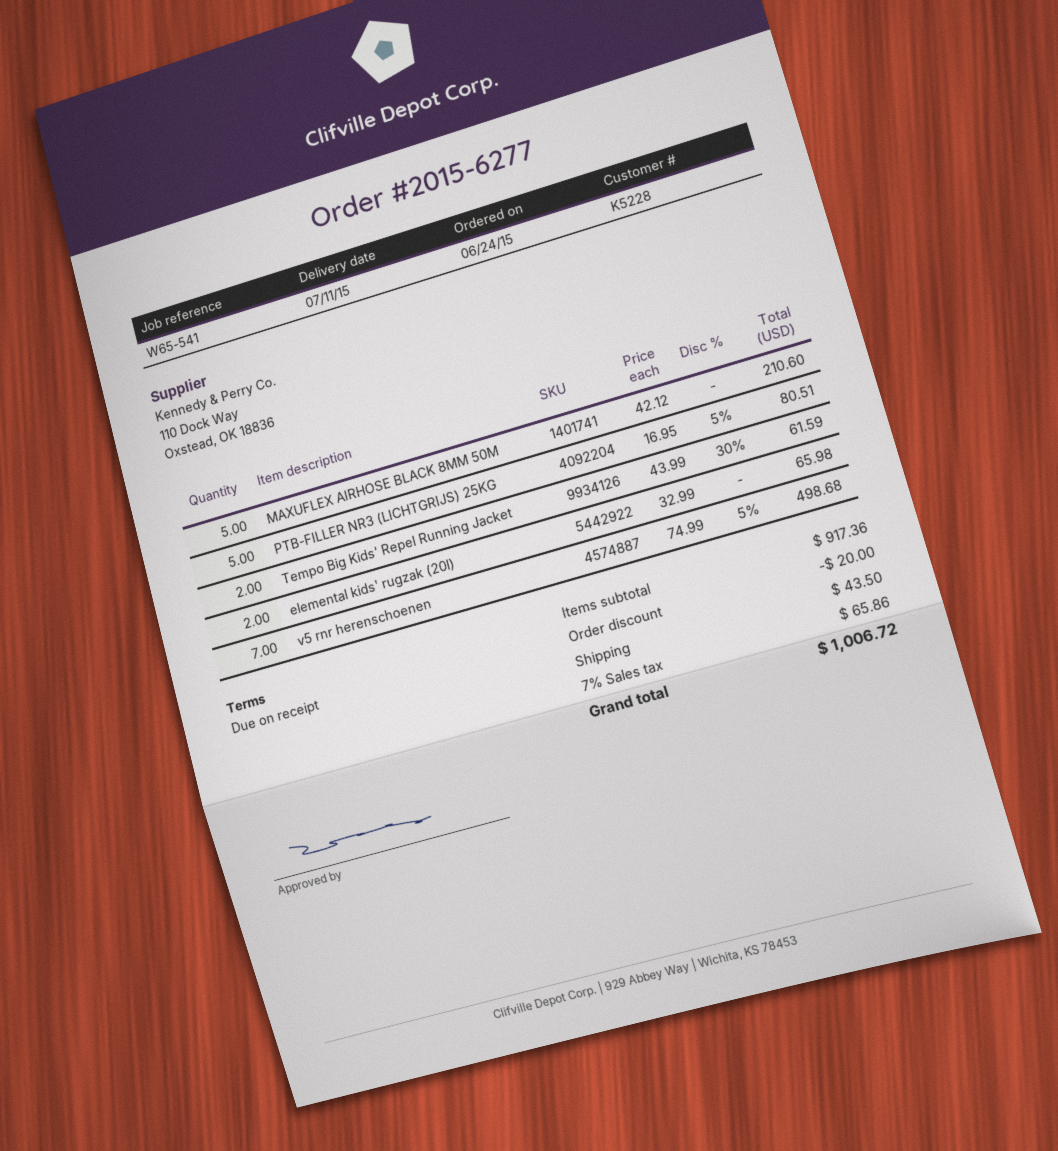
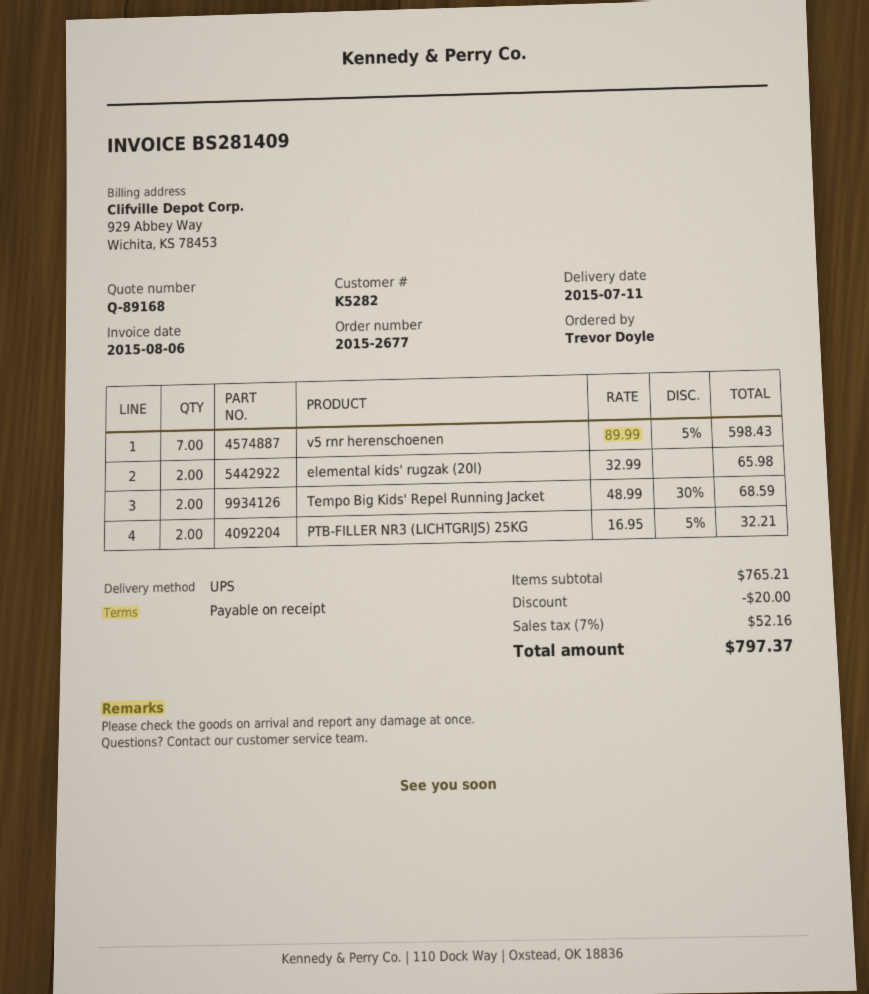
order number: 2015-6277 -> 2015-2677
customer number: K5228 -> K5282
MAXUFLEX AIRHOSE BLACK 8MM 50M: 5 x 42.12 = 210.60 -> none
PTB-FILLER NR3 (LICHTGRIJS) 25KG: 5 x 16.95 - 5% = 80.51 -> 2 x 16.95 - 5% = 32.21
Tempo Big Kids' Repel Running Jacket: 2 x 43.99 - 30% = 61.59 -> 2 x 48.99 - 30% = 68.59
v5 rnr herenschoenen: 7 x 74.99 - 5% = 498.68 -> 7 x 89.99 - 5% = 598.43
subtotal: 917.36 -> 765.21
shipping: 43.50 -> none
tax: 7% = 65.86 -> 7% = 52.16
total: 1006.72 -> 797.37

